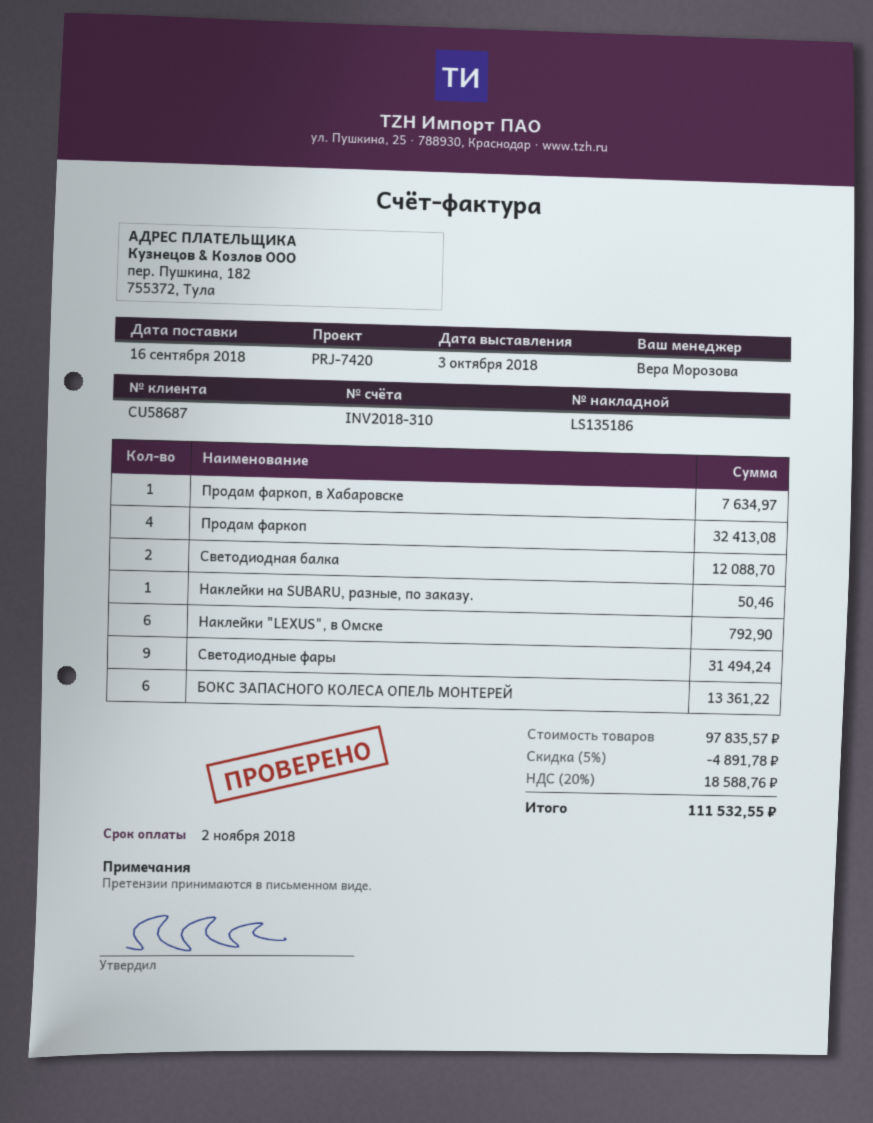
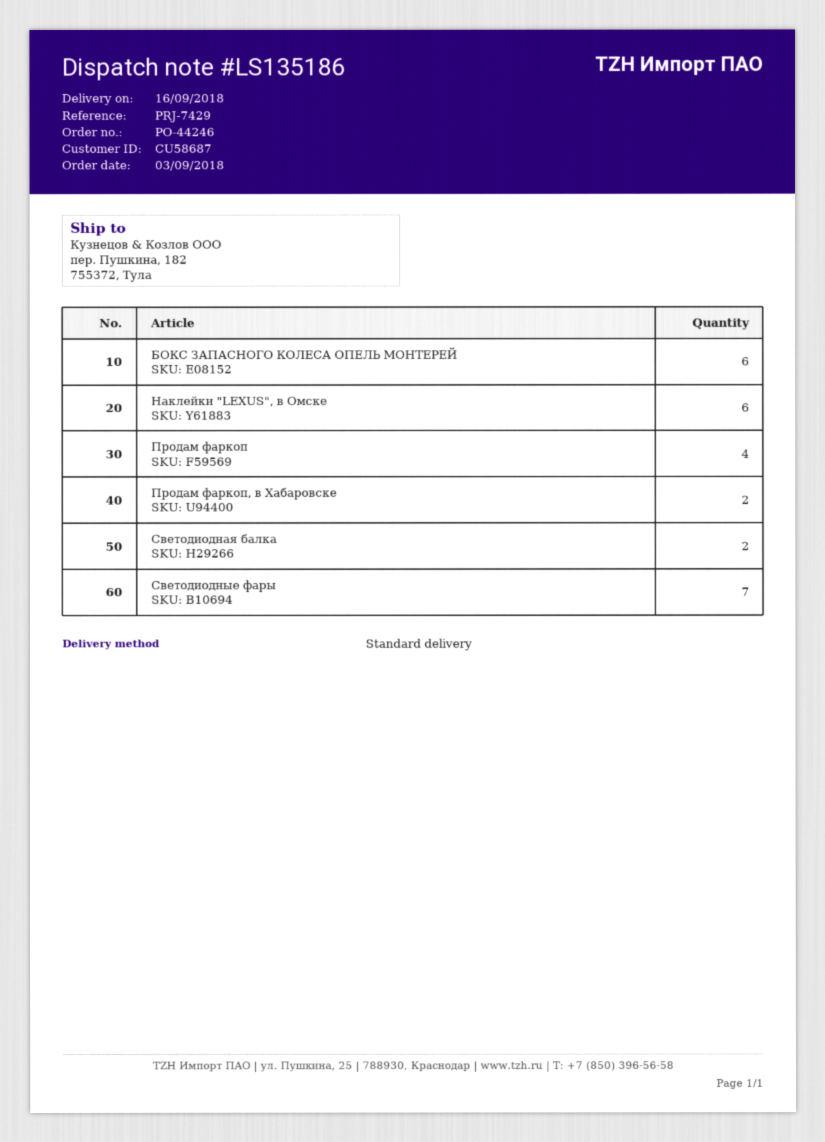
reference: PRJ-7420 -> PRJ-7429
Продам фаркоп, в Хабаровске: 1 -> 2
Наклейки на SUBARU, разные, по заказу.: 1 -> none
Светодиодные фары: 9 -> 7

